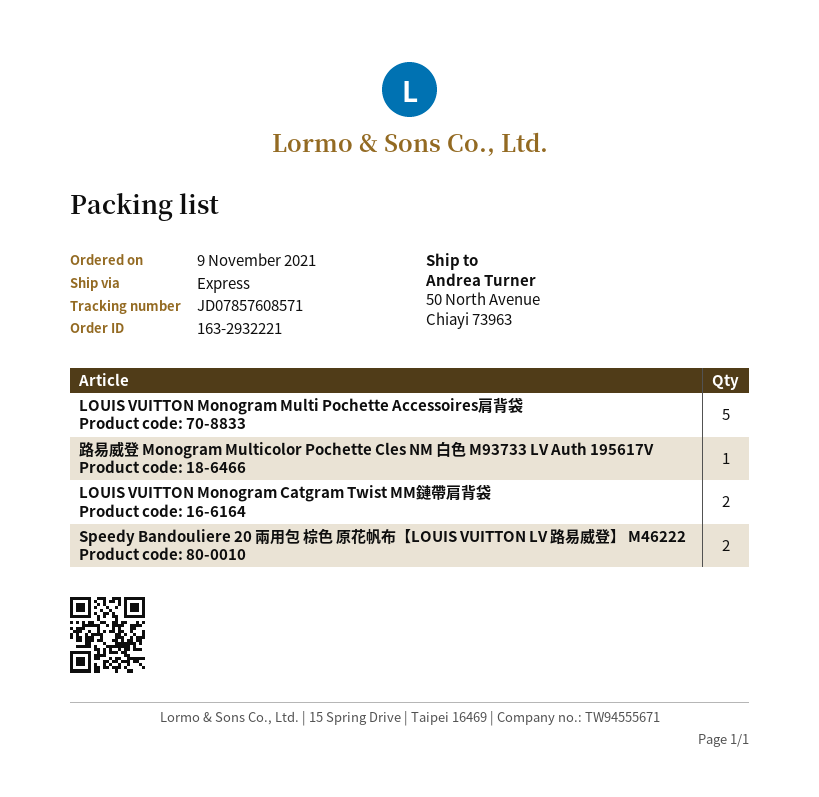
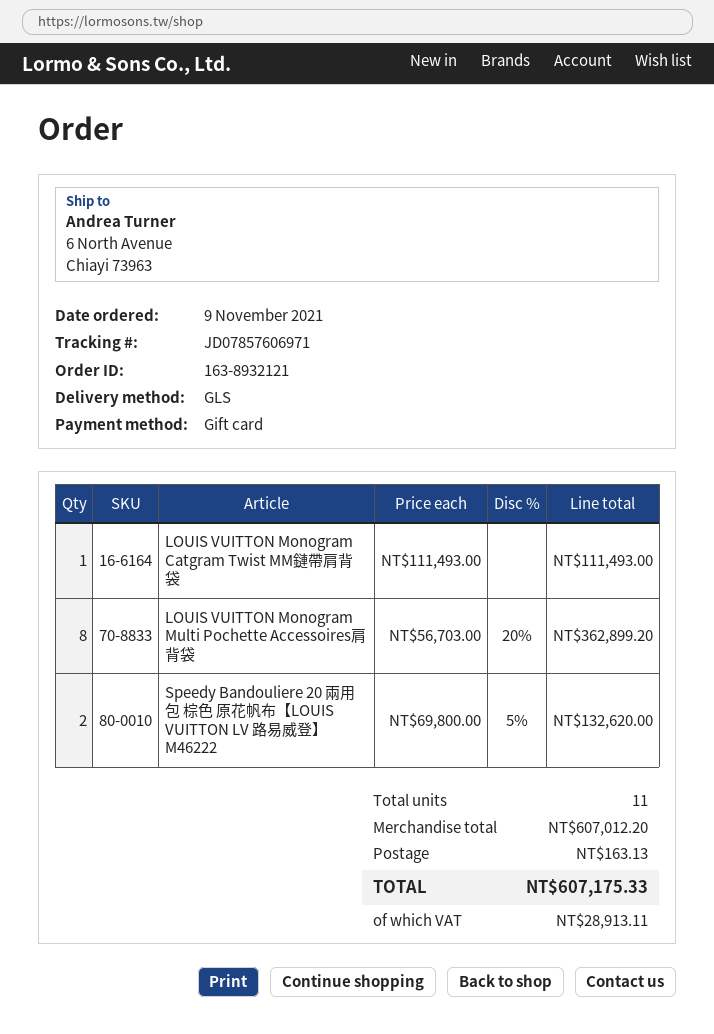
order number: 163-2932221 -> 163-8932121
shipping method: express -> GLS
tracking number: JD07857608571 -> JD07857606971
ship to: 50 North Avenue, Chiayi 73963 -> 6 North Avenue, Chiayi 73963
LOUIS VUITTON Monogram Multi Pochette Accessoires肩背袋: 5 -> 8
路易威登 Monogram Multicolor Pochette Cles NM 白色 M93733 LV Auth 195617V: 1 -> none
LOUIS VUITTON Monogram Catgram Twist MM鏈帶肩背袋: 2 -> 1

